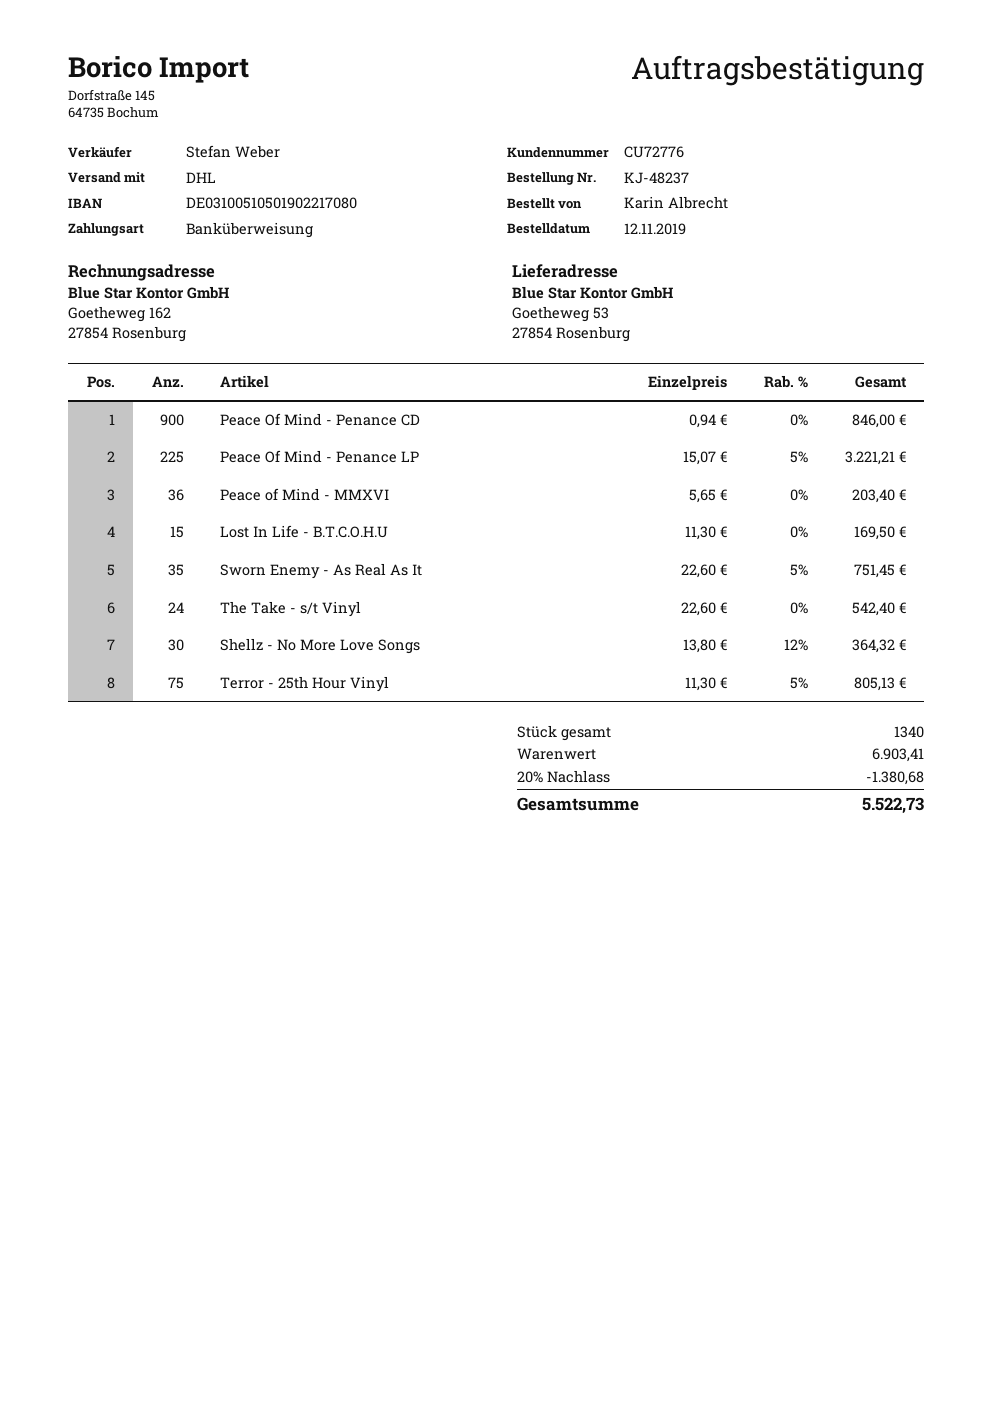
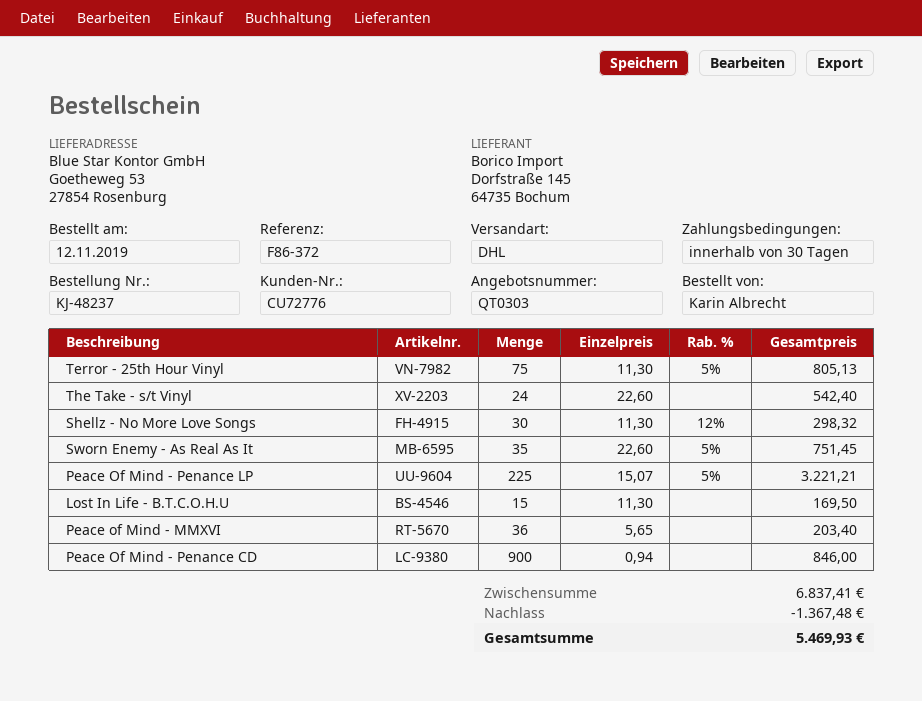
Shellz - No More Love Songs: 30 x 13.80 - 12% = 364.32 -> 30 x 11.30 - 12% = 298.32
subtotal: 6903.41 -> 6837.41
discount: 1380.68 -> 1367.48
total: 5522.73 -> 5469.93

